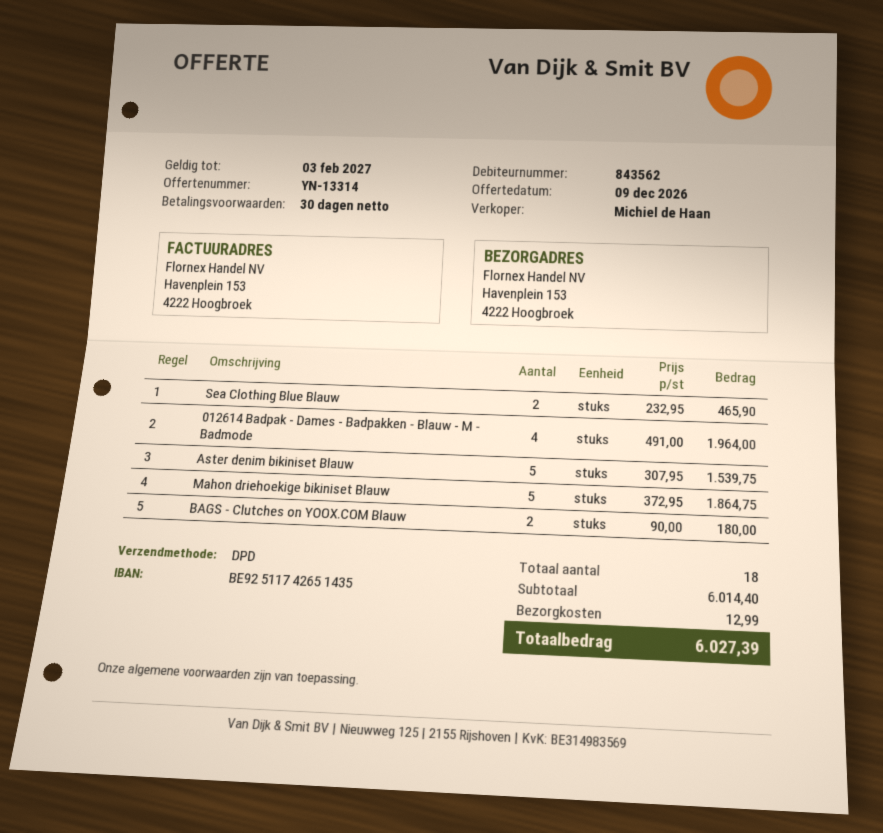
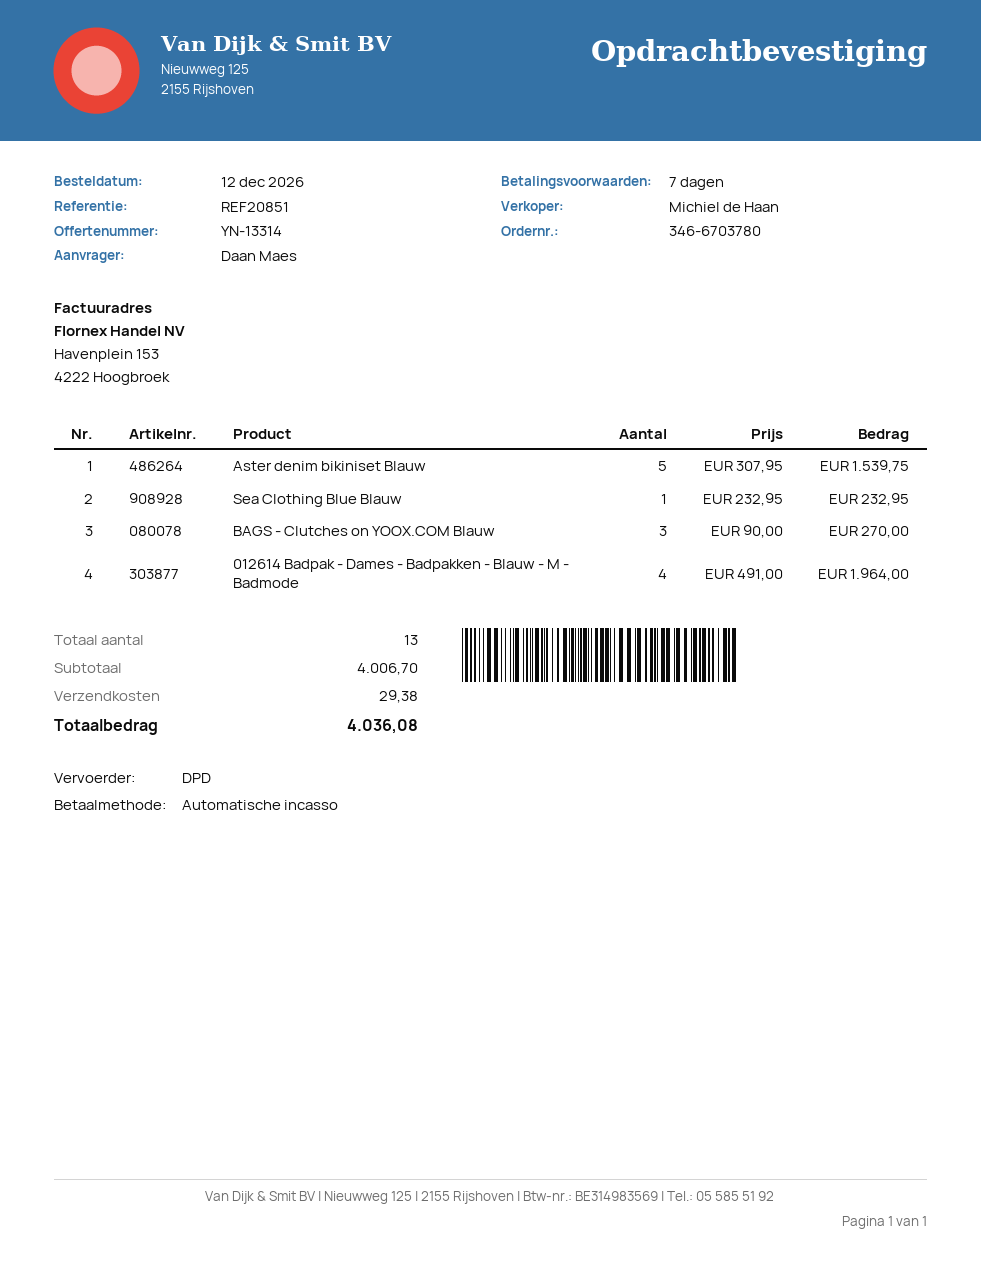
payment terms: 30 days -> 7 days
Sea Clothing Blue Blauw: 2 x 232.95 = 465.90 -> 1 x 232.95 = 232.95
Mahon driehoekige bikiniset Blauw: 5 x 372.95 = 1864.75 -> none
BAGS - Clutches on YOOX.COM Blauw: 2 x 90.00 = 180.00 -> 3 x 90.00 = 270.00
total quantity: 18 -> 13
subtotal: 6014.40 -> 4006.70
shipping: 12.99 -> 29.38
total: 6027.39 -> 4036.08

